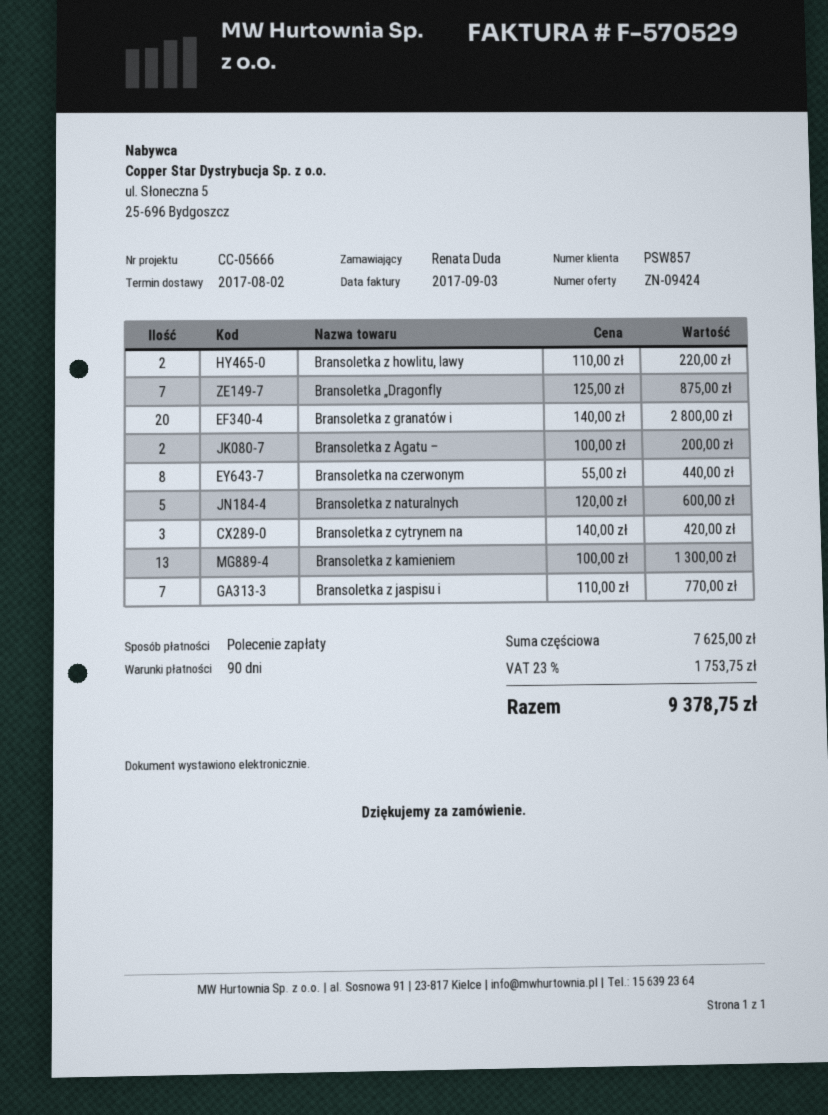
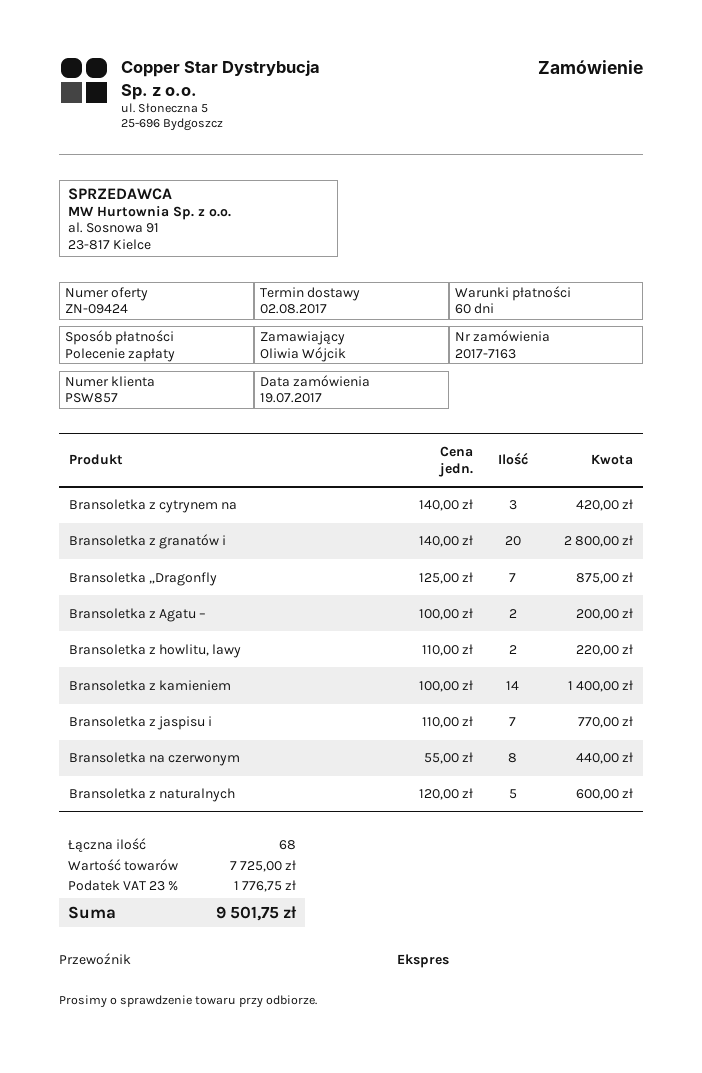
payment terms: 90 days -> 60 days
ordered by: Renata Duda -> Oliwia Wójcik
Bransoletka z kamieniem: 13 x 100.00 = 1300.00 -> 14 x 100.00 = 1400.00
subtotal: 7625.00 -> 7725.00
tax: 23% = 1753.75 -> 23% = 1776.75
total: 9378.75 -> 9501.75

